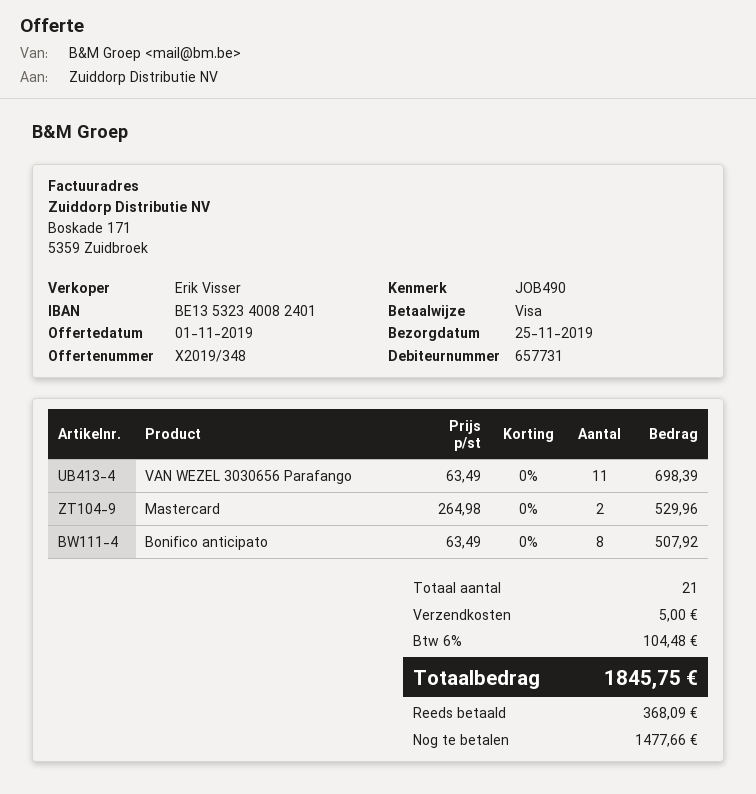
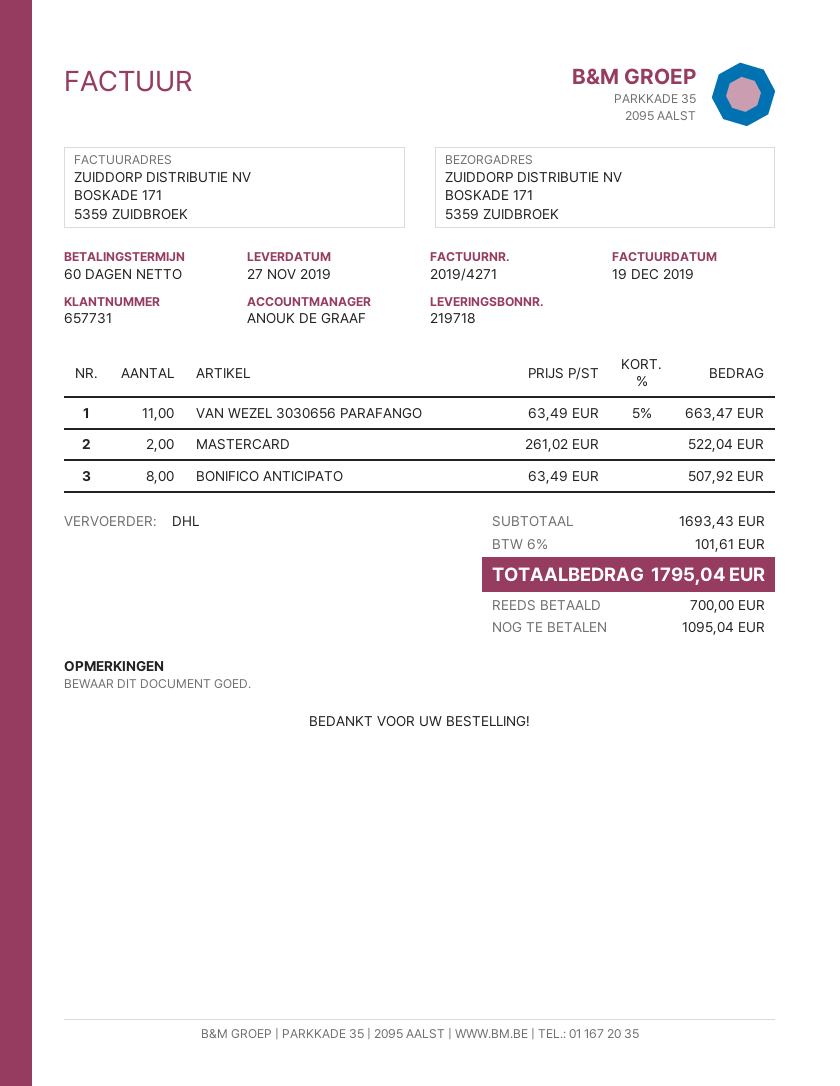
delivery date: 2019-11-25 -> 2019-11-27
sales rep: Erik Visser -> ANOUK DE GRAAF
VAN WEZEL 3030656 Parafango: 11 x 63.49 = 698.39 -> 11 x 63.49 - 5% = 663.47
Mastercard: 2 x 264.98 = 529.96 -> 2 x 261.02 = 522.04
shipping: 5.00 -> none
tax: 6% = 104.48 -> 6% = 101.61
total: 1845.75 -> 1795.04
deposit: 368.09 -> 700.00
balance: 1477.66 -> 1095.04

